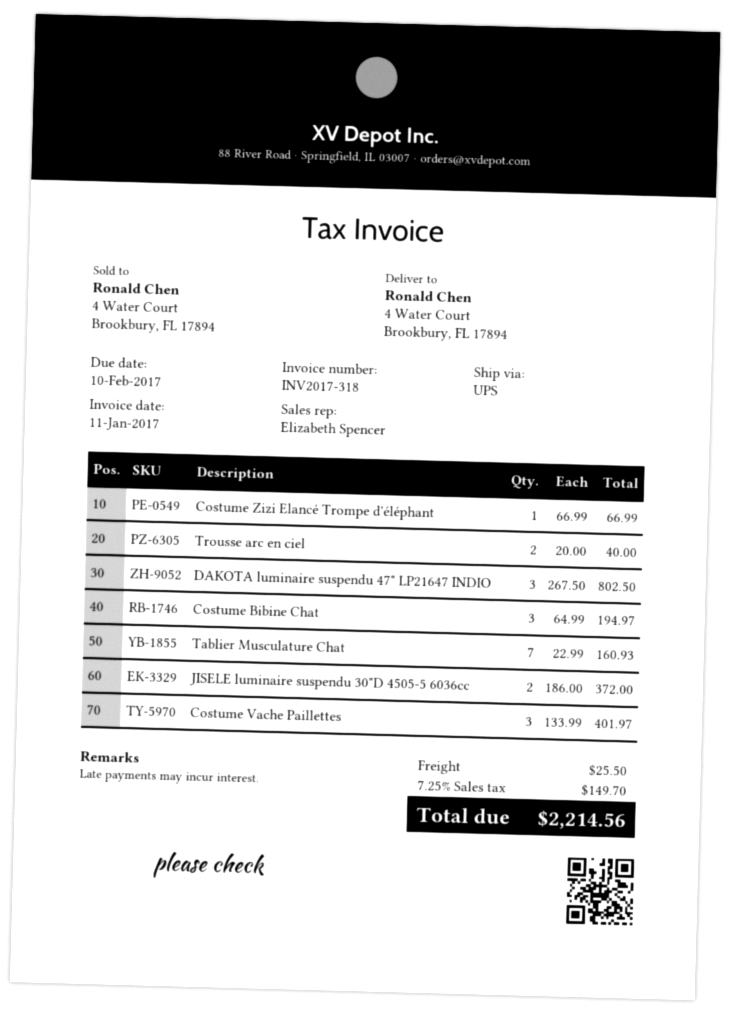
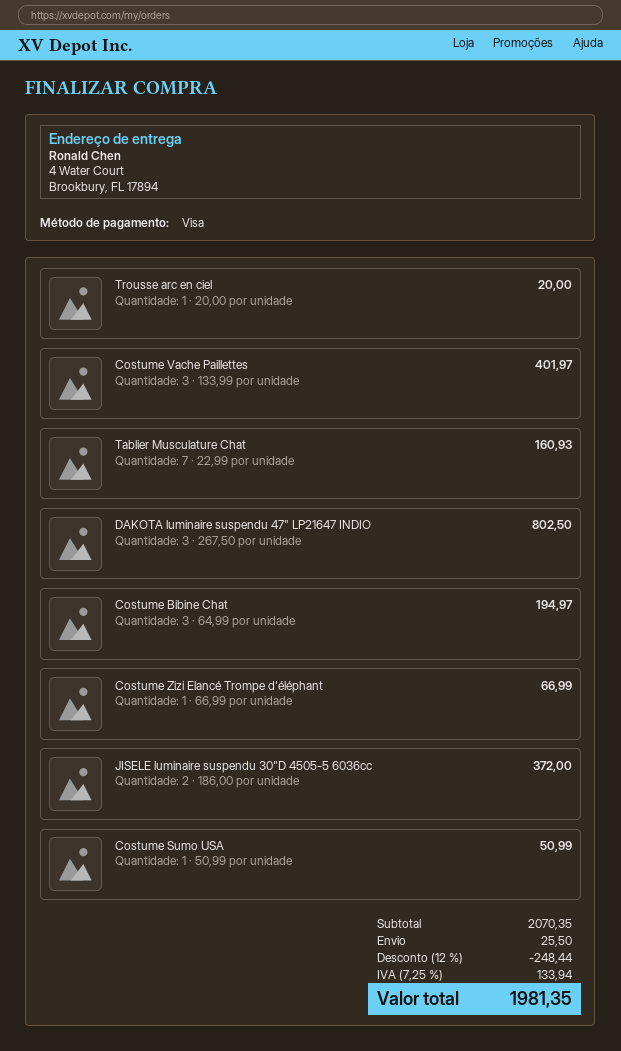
Trousse arc en ciel: 2 x 20.00 = 40.00 -> 1 x 20.00 = 20.00
Costume Sumo USA: none -> 1 x 50.99 = 50.99
discount: none -> 12% = 248.44
tax: 7.25% = 149.70 -> 7.25% = 133.94
total: 2214.56 -> 1981.35

